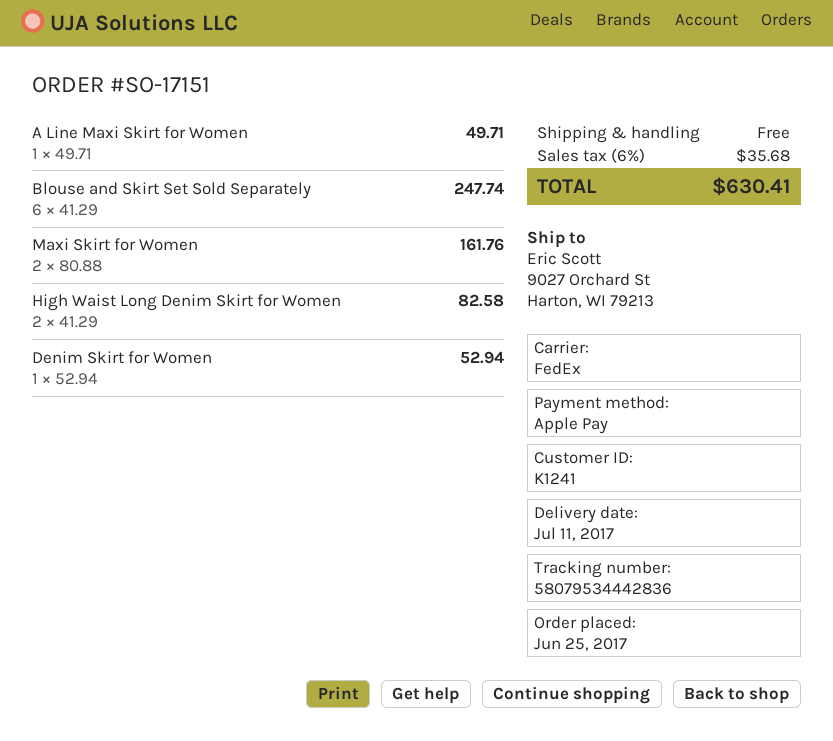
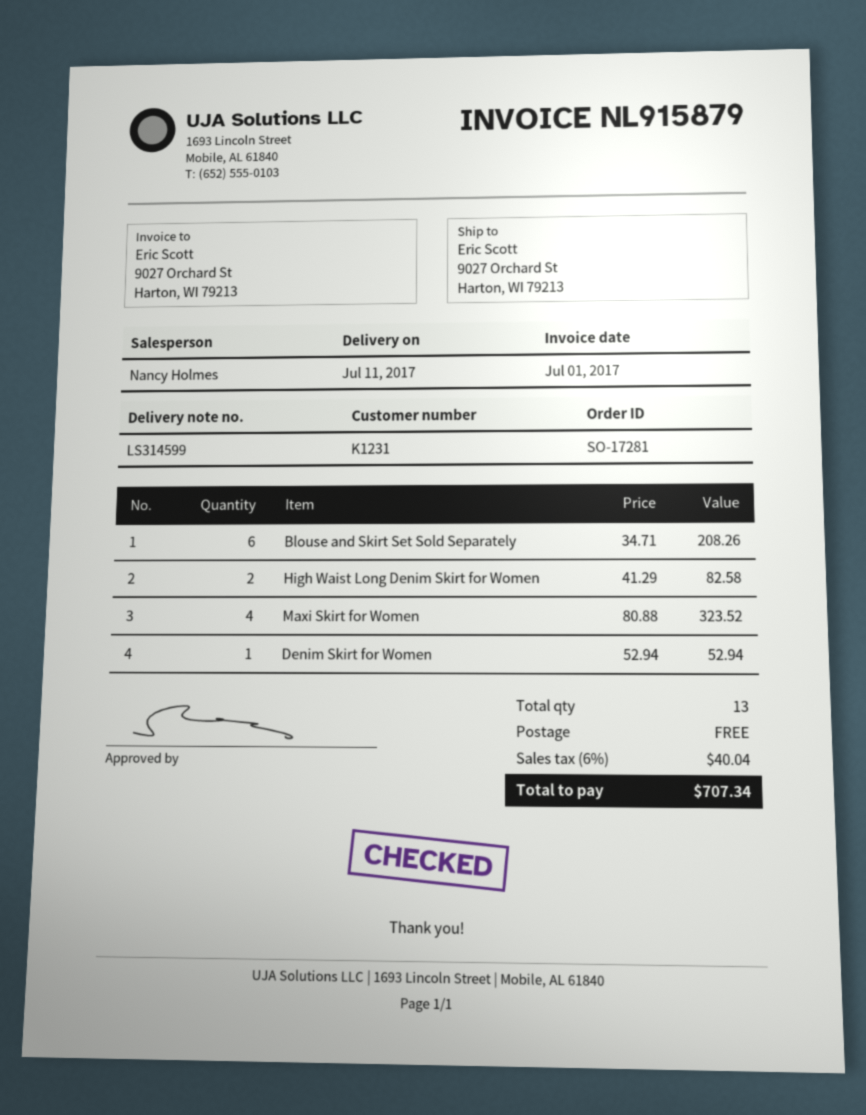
order number: SO-17151 -> SO-17281
customer number: K1241 -> K1231
A Line Maxi Skirt for Women: 1 x 49.71 = 49.71 -> none
Blouse and Skirt Set Sold Separately: 6 x 41.29 = 247.74 -> 6 x 34.71 = 208.26
Maxi Skirt for Women: 2 x 80.88 = 161.76 -> 4 x 80.88 = 323.52
tax: 6% = 35.68 -> 6% = 40.04
total: 630.41 -> 707.34

